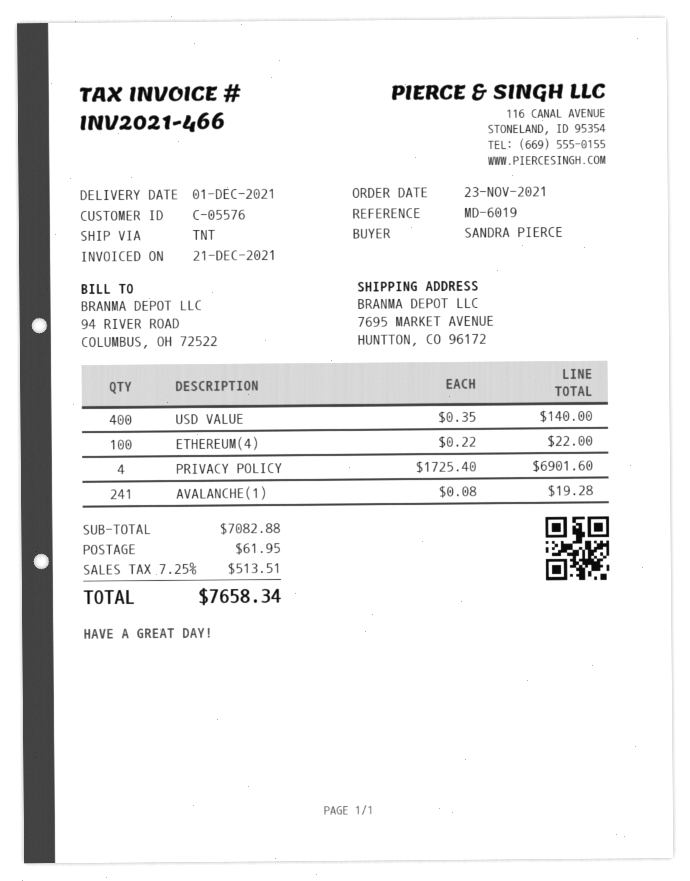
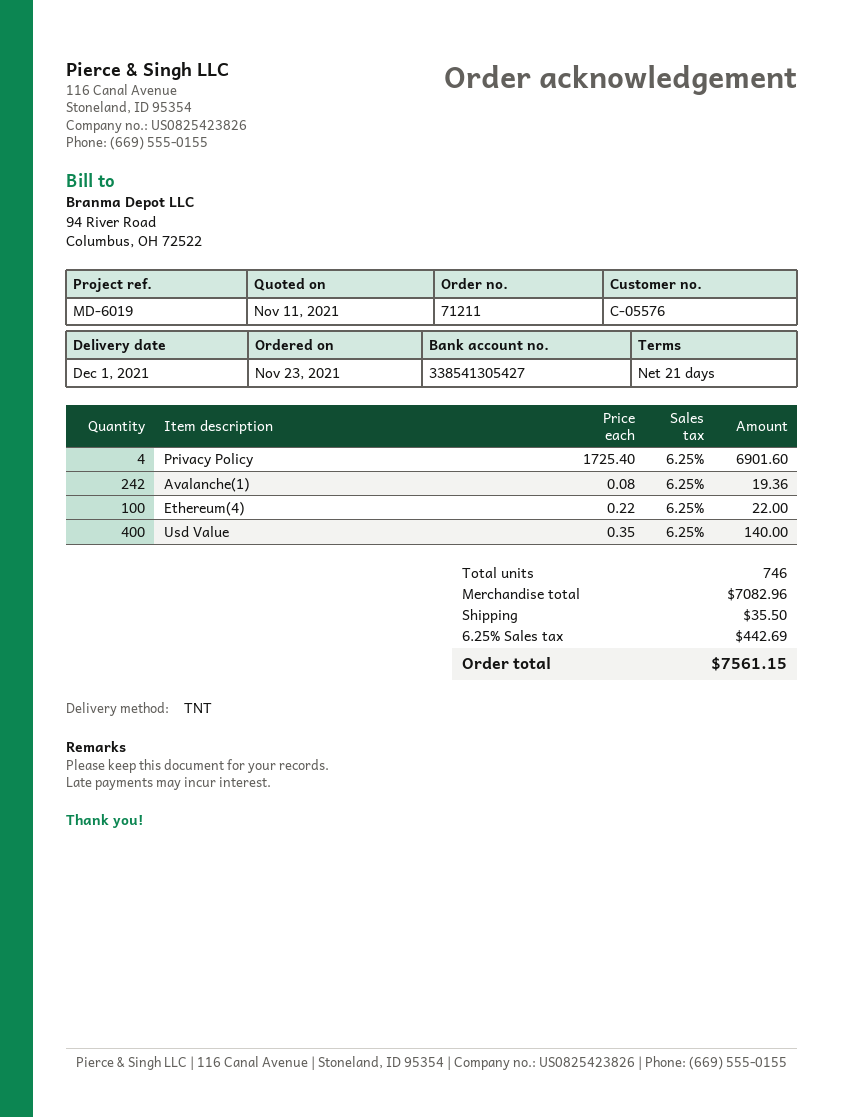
AVALANCHE(1): 241 x 0.08 = 19.28 -> 242 x 0.08 = 19.36
subtotal: 7082.88 -> 7082.96
shipping: 61.95 -> 35.50
tax: 7.25% = 513.51 -> 6.25% = 442.69
total: 7658.34 -> 7561.15

